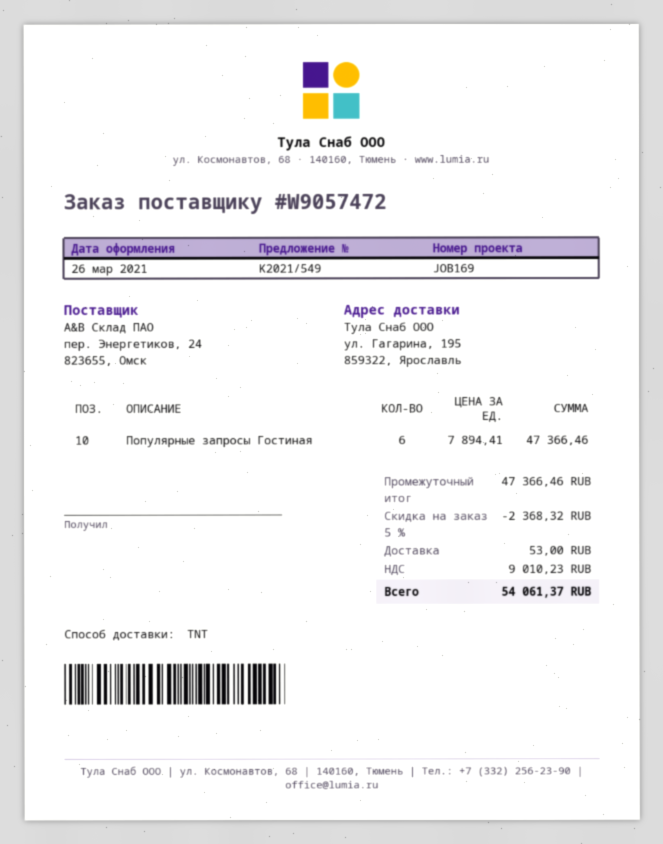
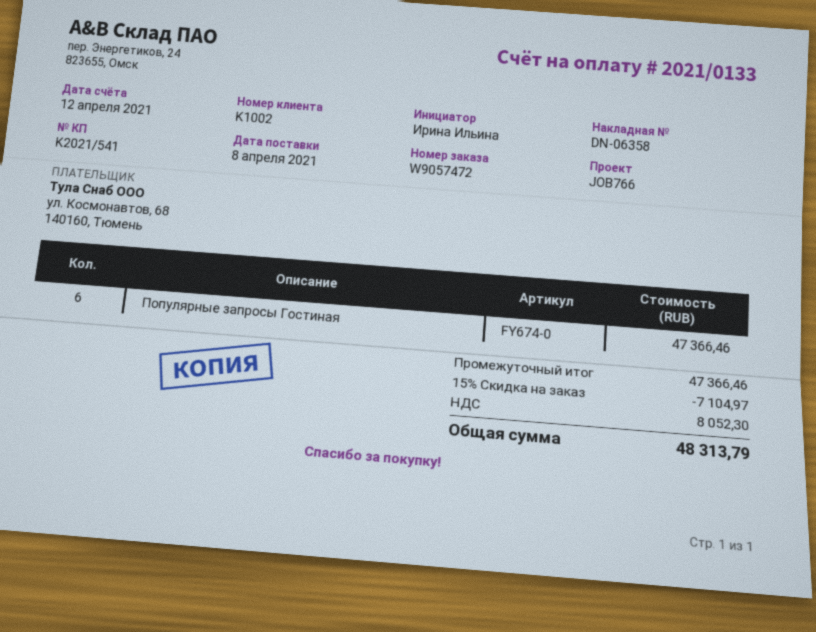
quote number: K2021/549 -> K2021/541
reference: JOB169 -> JOB766
discount: 5% = 2368.32 -> 15% = 7104.97
shipping: 53.00 -> none
tax: 9010.23 -> 8052.30
total: 54061.37 -> 48313.79

